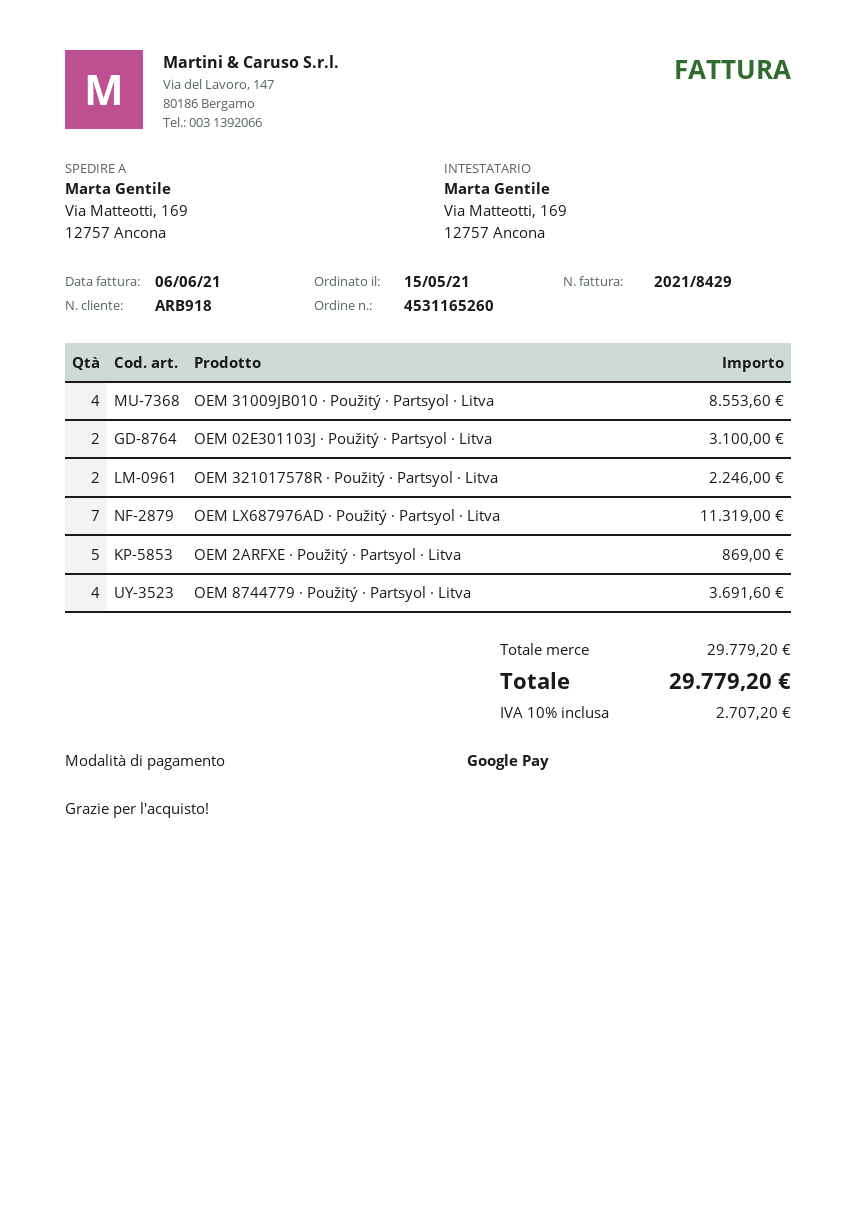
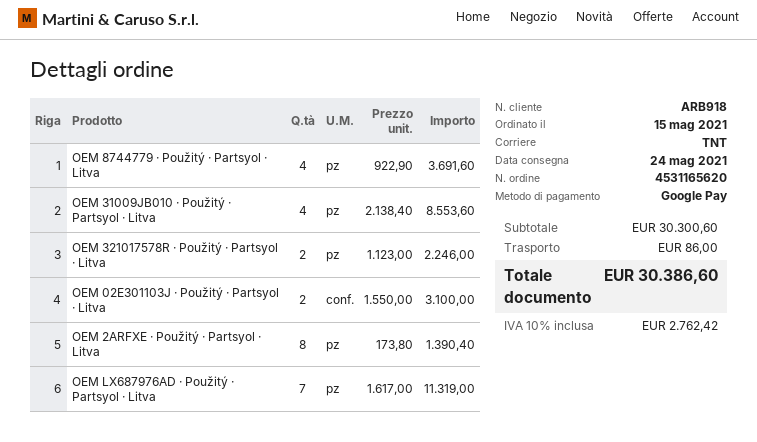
order number: 4531165260 -> 4531165620
OEM 2ARFXE · Použitý · Partsyol · Litva: 5 for 869.00 -> 8 for 1390.40
subtotal: 29779.20 -> 30300.60
shipping: none -> 86.00
tax: 10% = 2707.20 -> 10% = 2762.42
total: 29779.20 -> 30386.60

